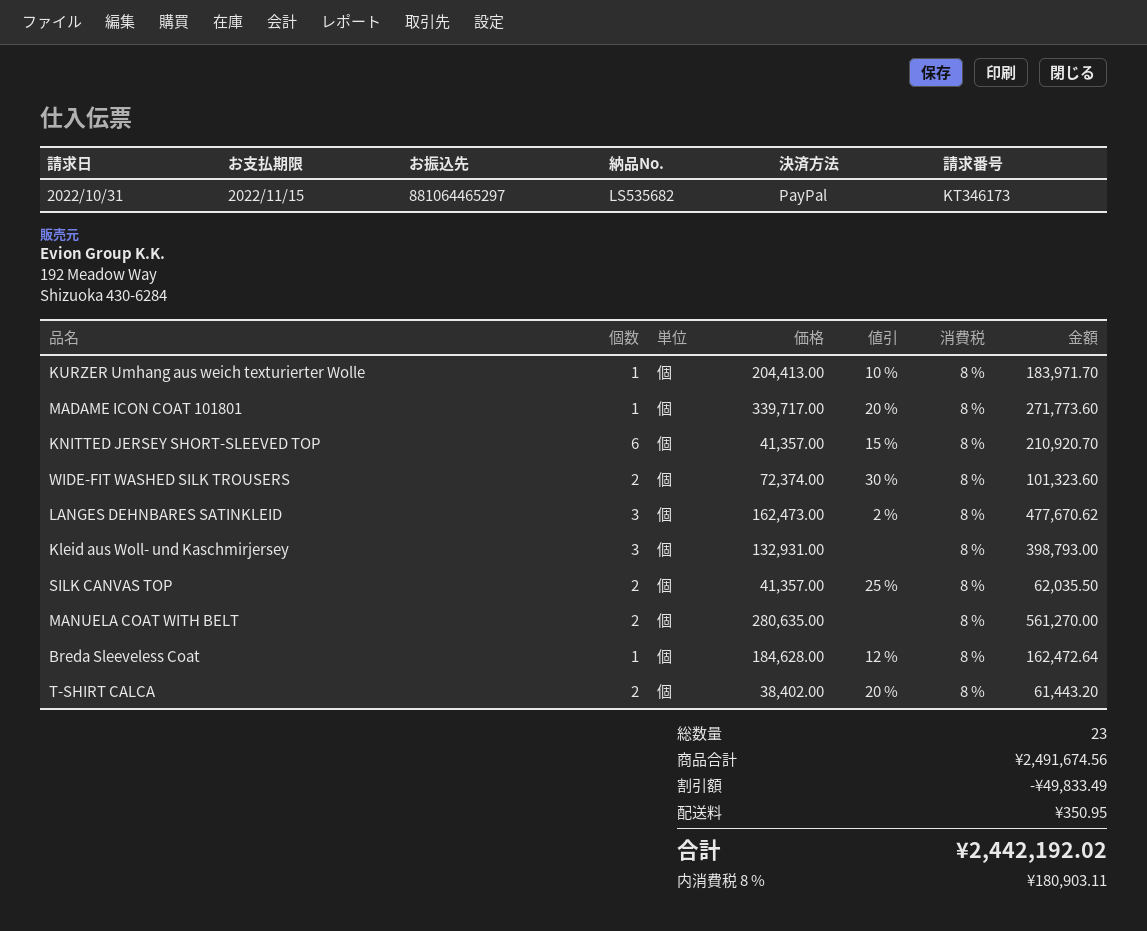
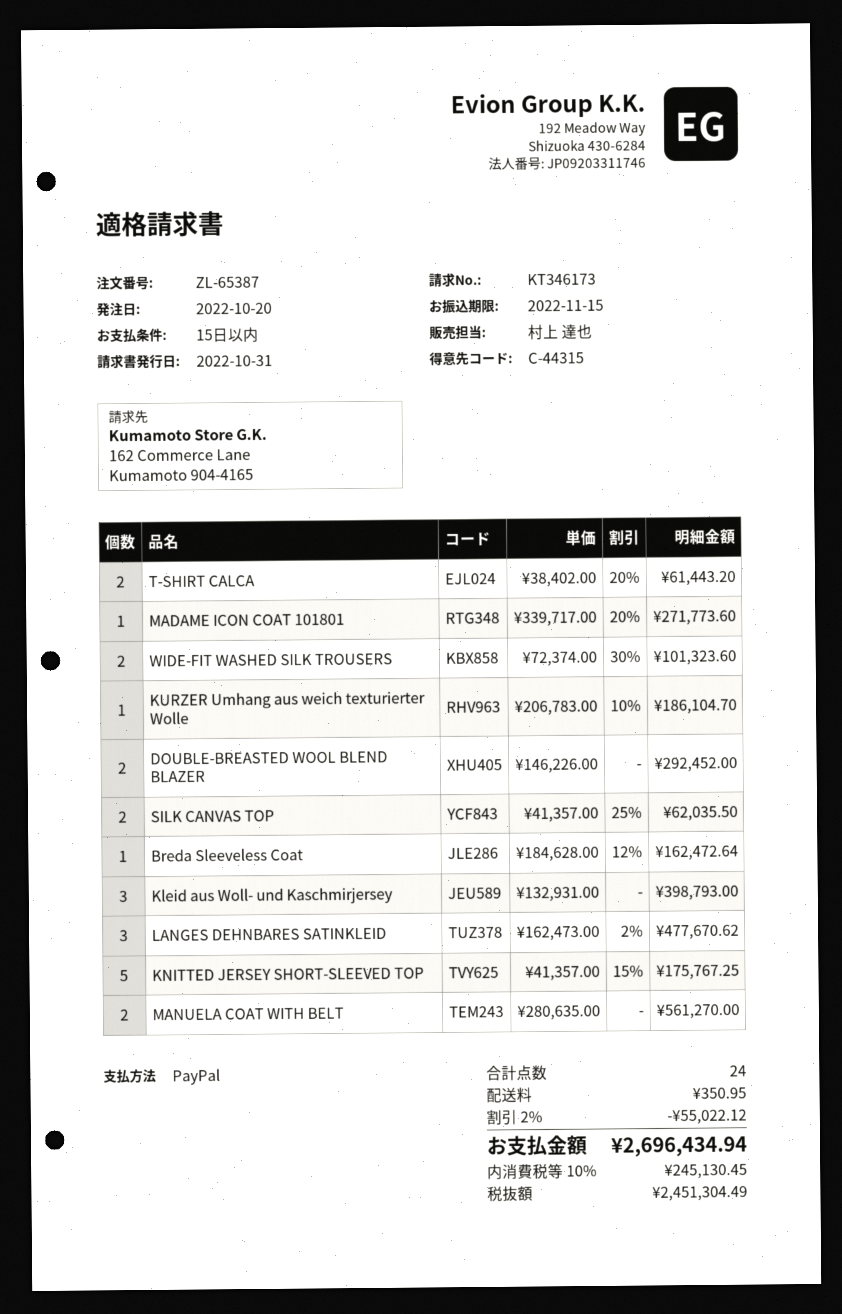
KURZER Umhang aus weich texturierter Wolle: 1 x 204413.00 - 10% = 183971.70 -> 1 x 206783.00 - 10% = 186104.70
KNITTED JERSEY SHORT-SLEEVED TOP: 6 x 41357.00 - 15% = 210920.70 -> 5 x 41357.00 - 15% = 175767.25
DOUBLE-BREASTED WOOL BLEND BLAZER: none -> 2 x 146226.00 = 292452.00
total quantity: 23 -> 24
discount: 49833.49 -> 55022.12
tax: 8% = 180903.11 -> 10% = 245130.45
total: 2442192.02 -> 2696434.94

